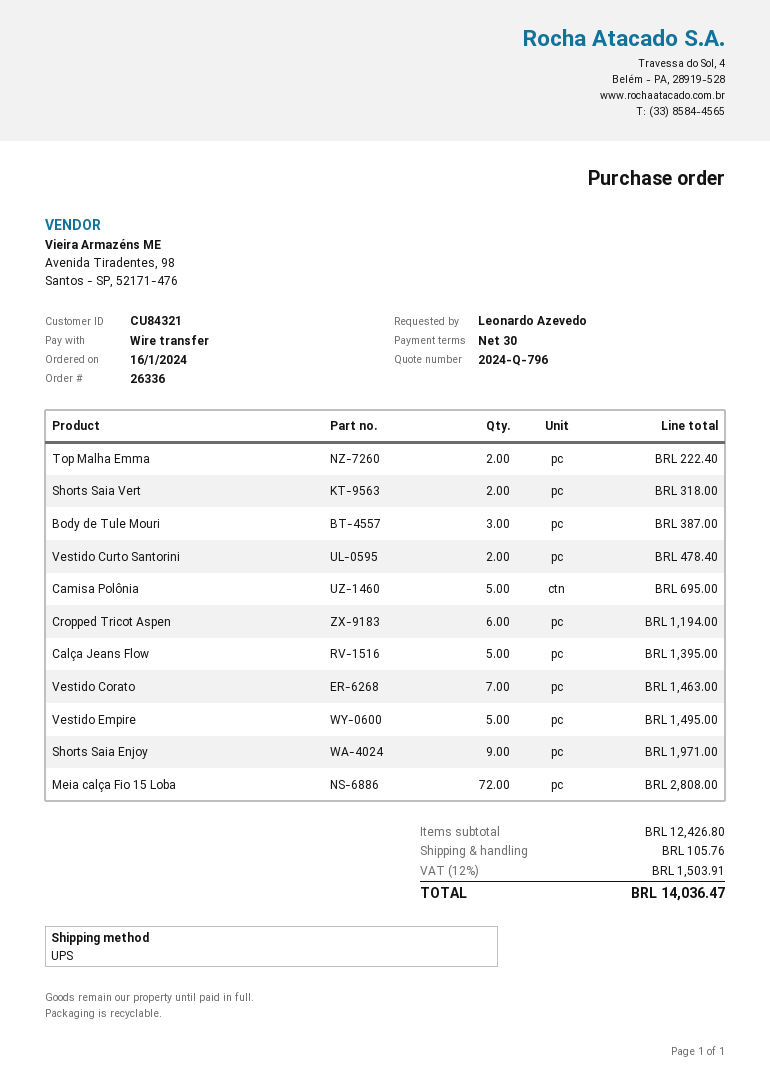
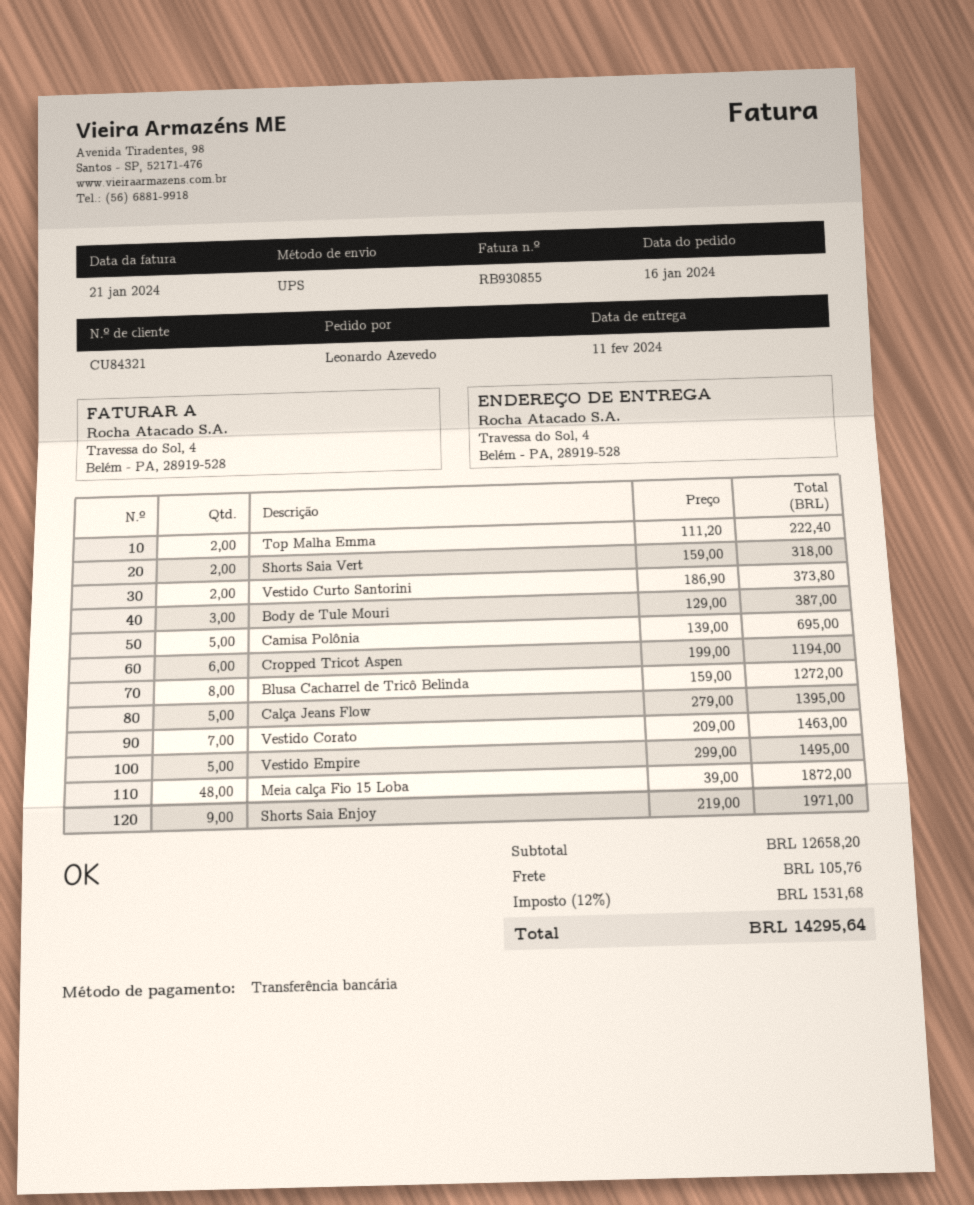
Vestido Curto Santorini: 2 for 478.40 -> 2 for 373.80
Meia calça Fio 15 Loba: 72 for 2808.00 -> 48 for 1872.00
Blusa Cacharrel de Tricô Belinda: none -> 8 for 1272.00
subtotal: 12426.80 -> 12658.20
tax: 12% = 1503.91 -> 12% = 1531.68
total: 14036.47 -> 14295.64

